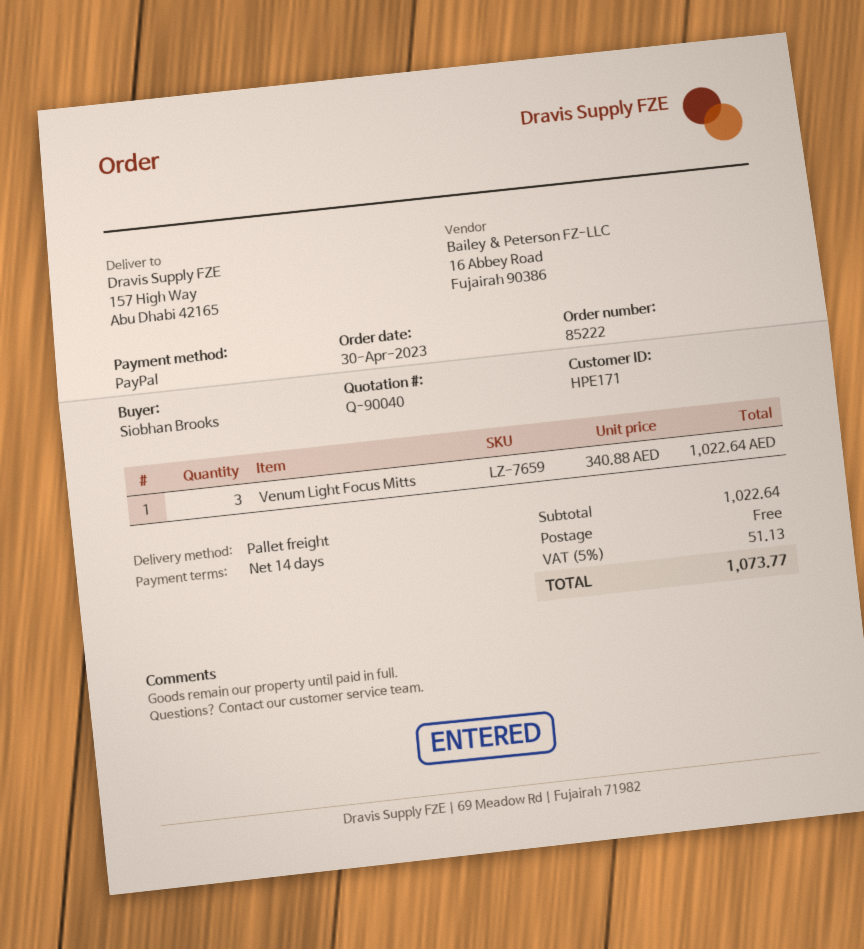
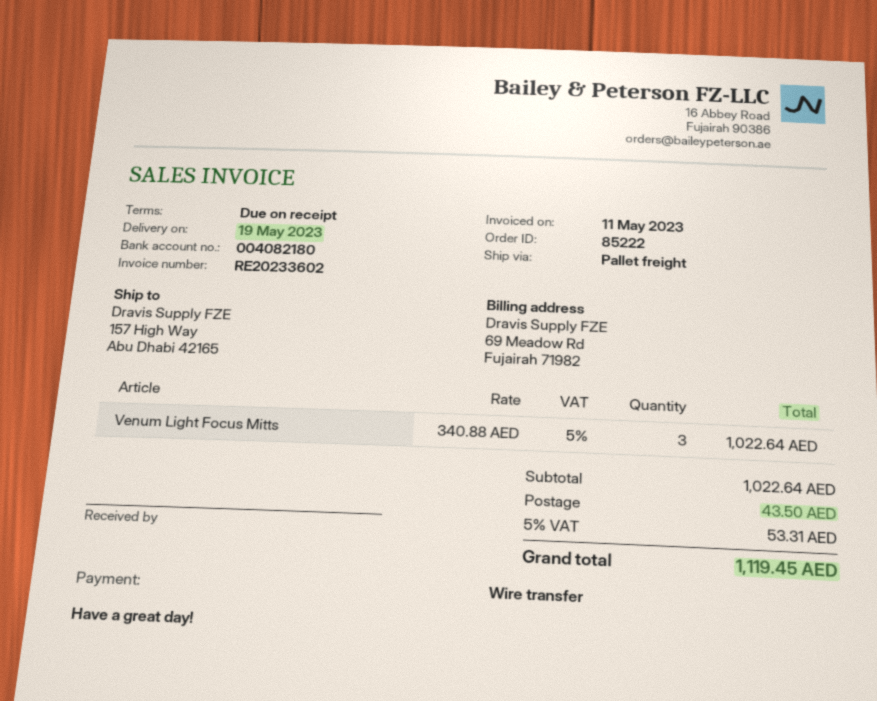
payment terms: 14 days -> on receipt
payment method: PayPal -> bank transfer
shipping: 0.00 -> 43.50
tax: 5% = 51.13 -> 5% = 53.31
total: 1073.77 -> 1119.45

